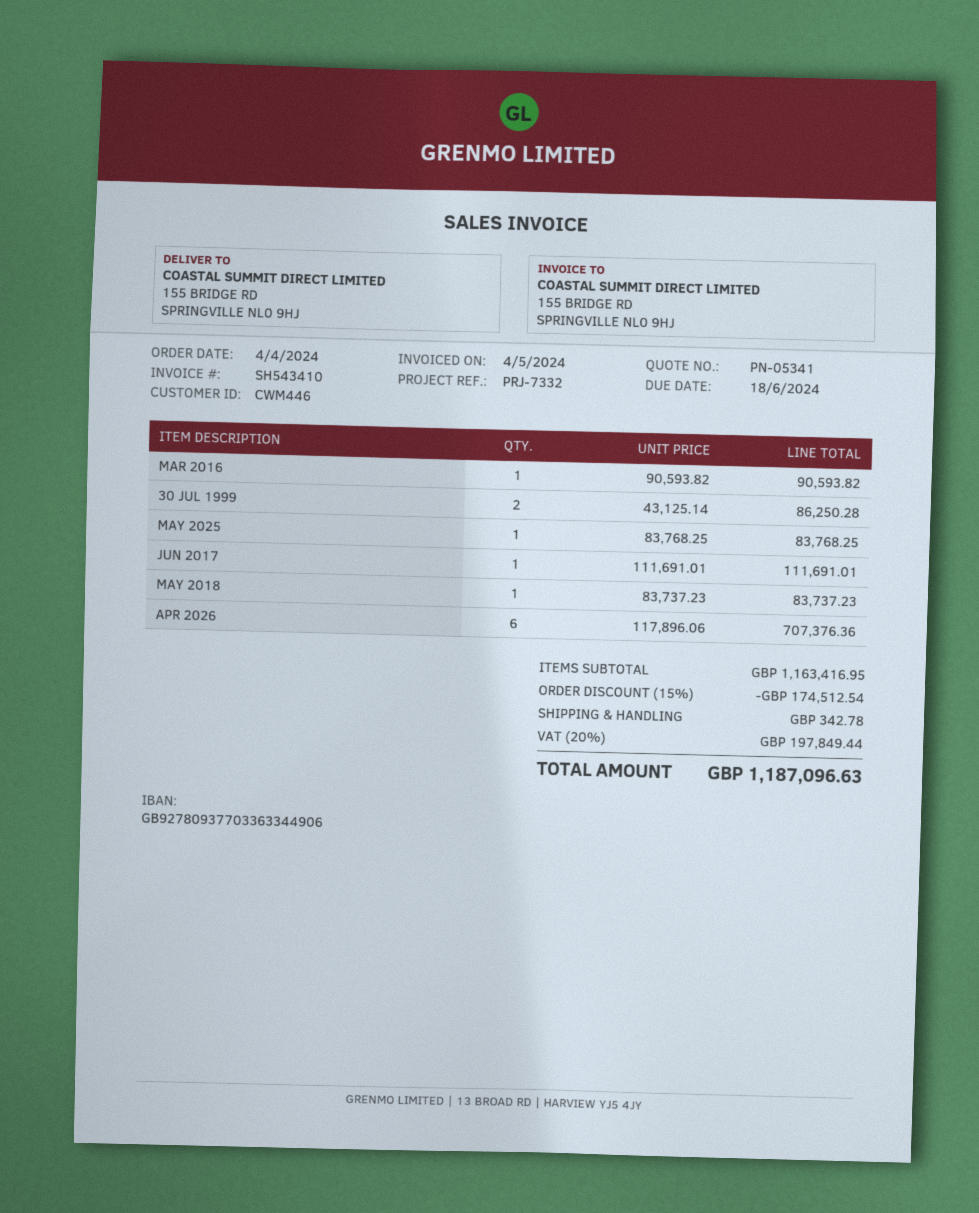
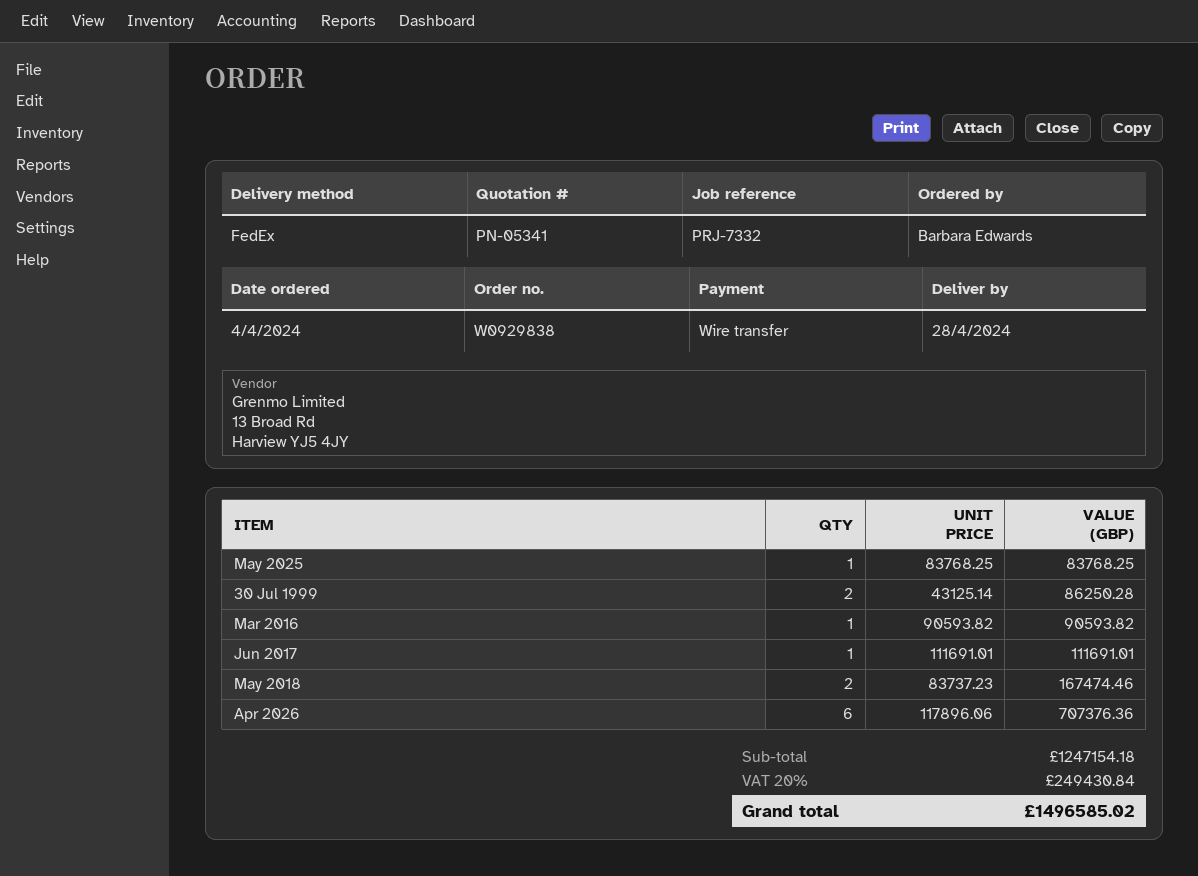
MAY 2018: 1 x 83737.23 = 83737.23 -> 2 x 83737.23 = 167474.46
subtotal: 1163416.95 -> 1247154.18
discount: 15% = 174512.54 -> none
shipping: 342.78 -> none
tax: 20% = 197849.44 -> 20% = 249430.84
total: 1187096.63 -> 1496585.02

